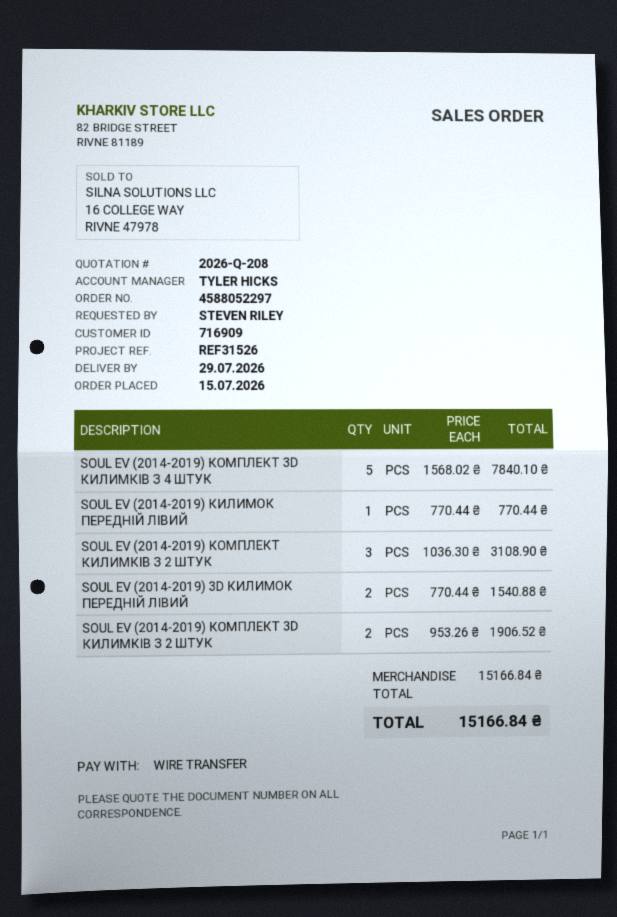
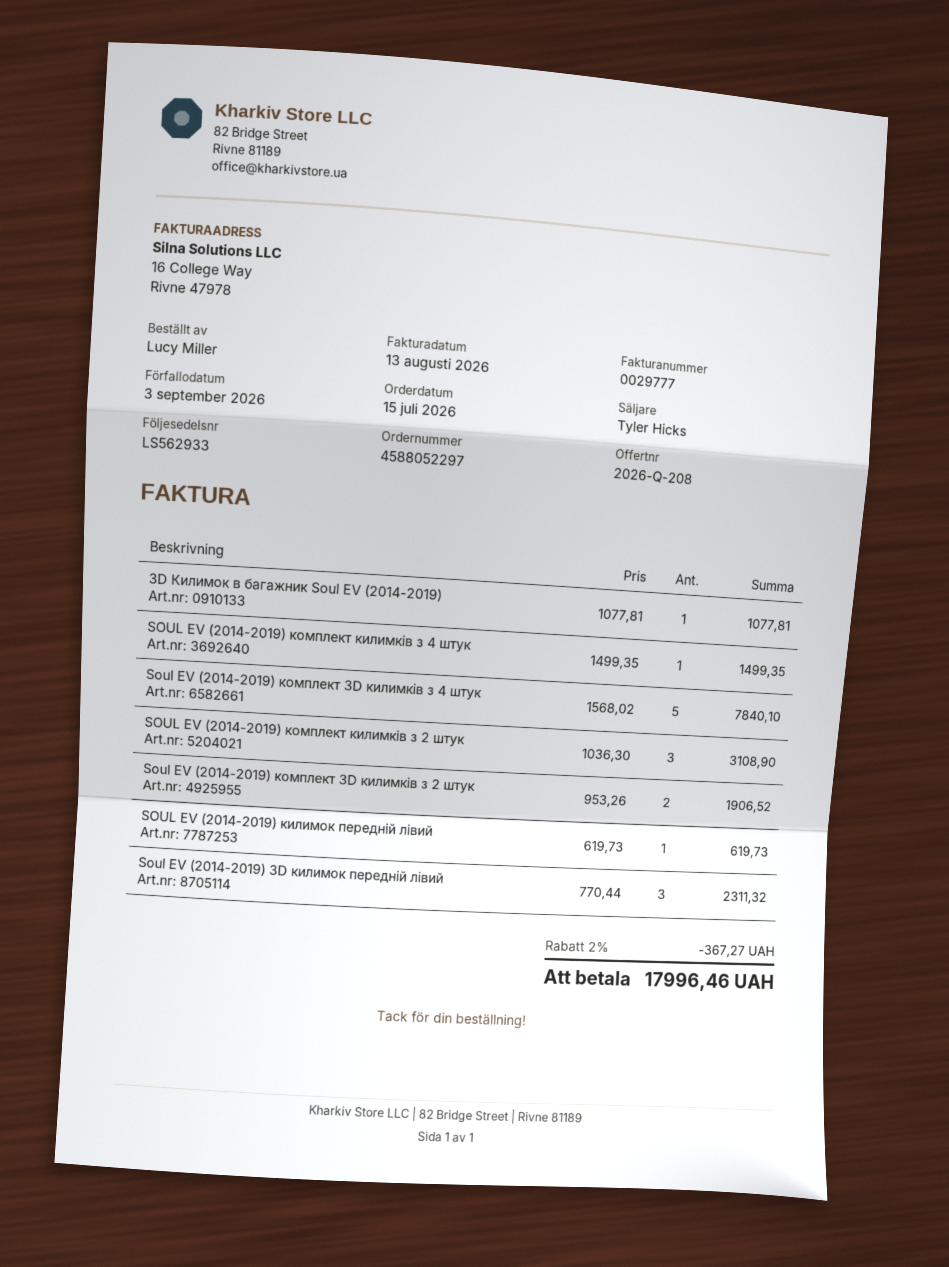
ordered by: STEVEN RILEY -> Lucy Miller
SOUL EV (2014-2019) КИЛИМОК ПЕРЕДНІЙ ЛІВИЙ: 1 x 770.44 = 770.44 -> 1 x 619.73 = 619.73
SOUL EV (2014-2019) 3D КИЛИМОК ПЕРЕДНІЙ ЛІВИЙ: 2 x 770.44 = 1540.88 -> 3 x 770.44 = 2311.32
3D Килимок в багажник Soul EV (2014-2019): none -> 1 x 1077.81 = 1077.81
SOUL EV (2014-2019) комплект килимків з 4 штук: none -> 1 x 1499.35 = 1499.35
discount: none -> 2% = 367.27
total: 15166.84 -> 17996.46

